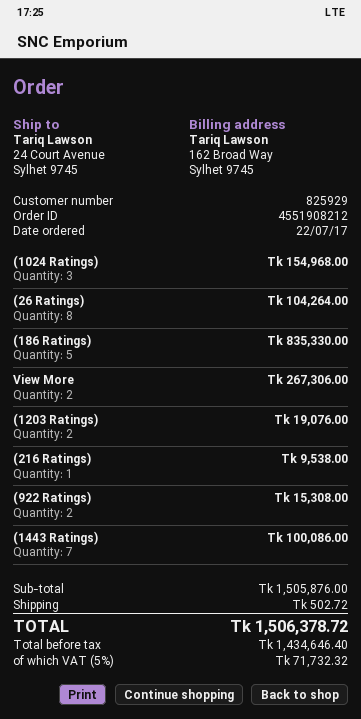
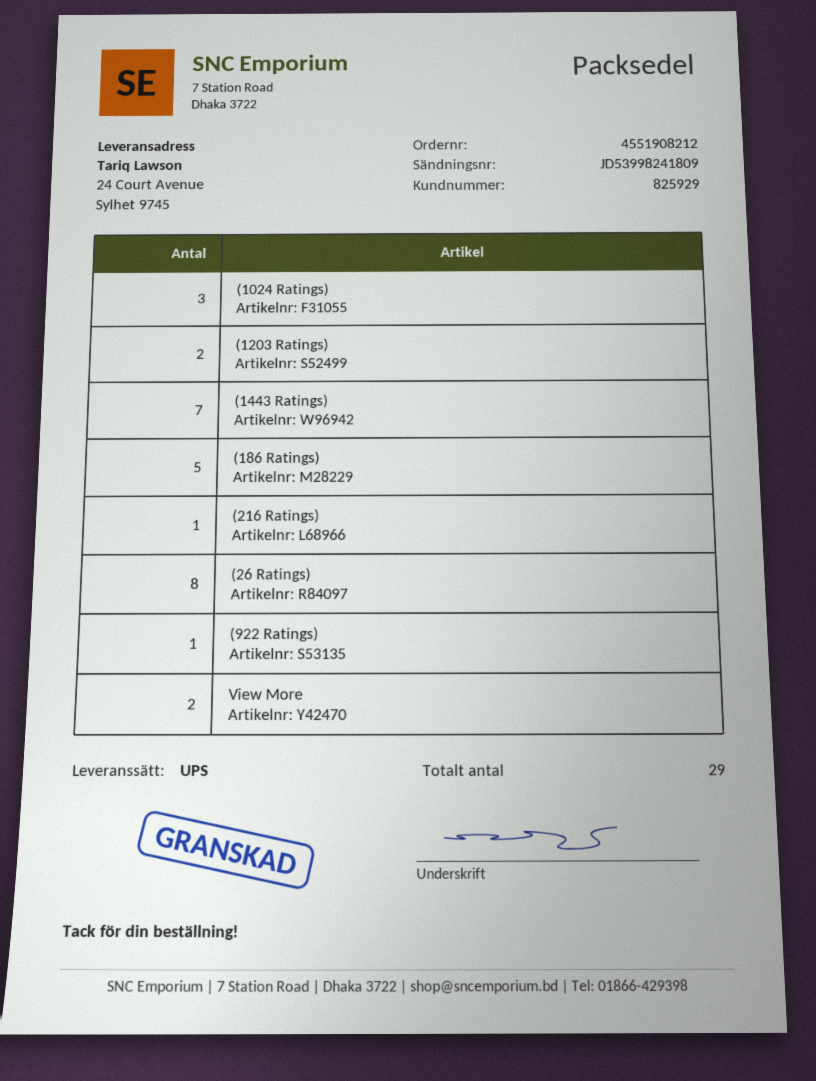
(922 Ratings): 2 -> 1

